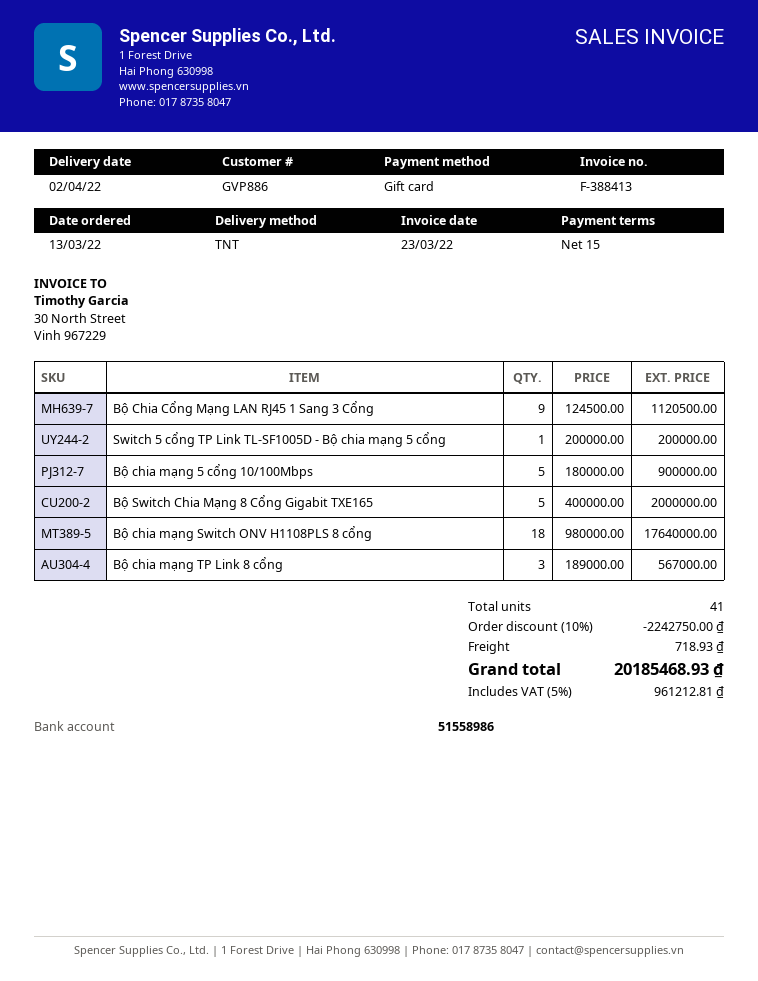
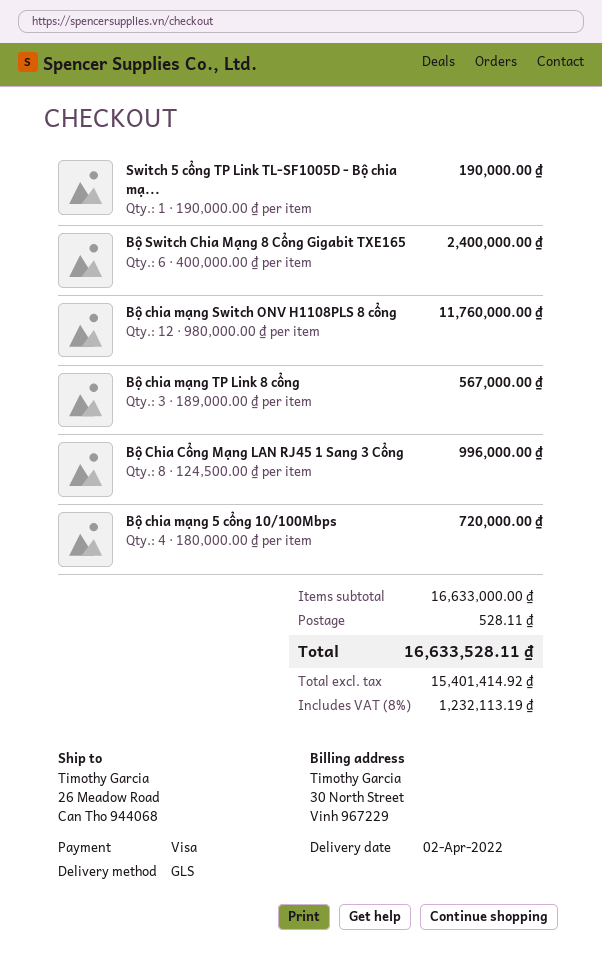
payment method: gift card -> Visa
shipping method: TNT -> GLS
Bộ Chia Cổng Mạng LAN RJ45 1 Sang 3 Cổng: 9 x 124500.00 = 1120500.00 -> 8 x 124500.00 = 996000.00
Switch 5 cổng TP Link TL-SF1005D - Bộ chia mạng 5 cổng: 1 x 200000.00 = 200000.00 -> 1 x 190000.00 = 190000.00
Bộ chia mạng 5 cổng 10/100Mbps: 5 x 180000.00 = 900000.00 -> 4 x 180000.00 = 720000.00
Bộ Switch Chia Mạng 8 Cổng Gigabit TXE165: 5 x 400000.00 = 2000000.00 -> 6 x 400000.00 = 2400000.00
Bộ chia mạng Switch ONV H1108PLS 8 cổng: 18 x 980000.00 = 17640000.00 -> 12 x 980000.00 = 11760000.00
discount: 10% = 2242750.00 -> none
shipping: 718.93 -> 528.11
tax: 5% = 961212.81 -> 8% = 1232113.19
total: 20185468.93 -> 16633528.11

